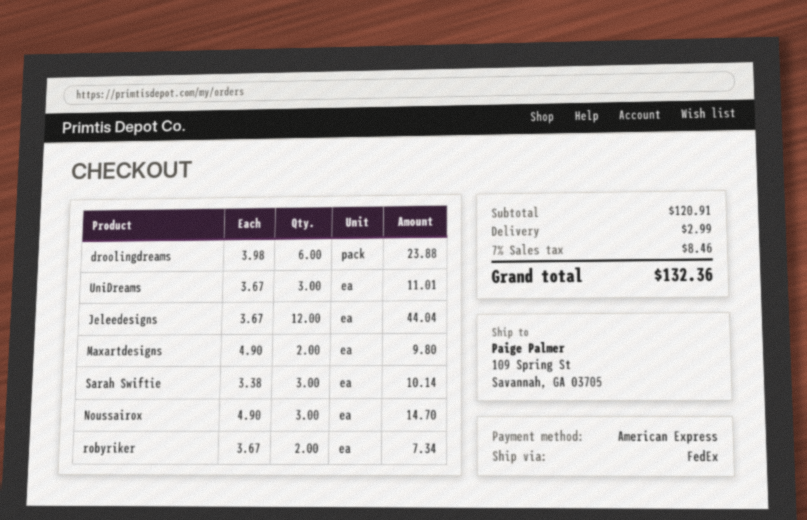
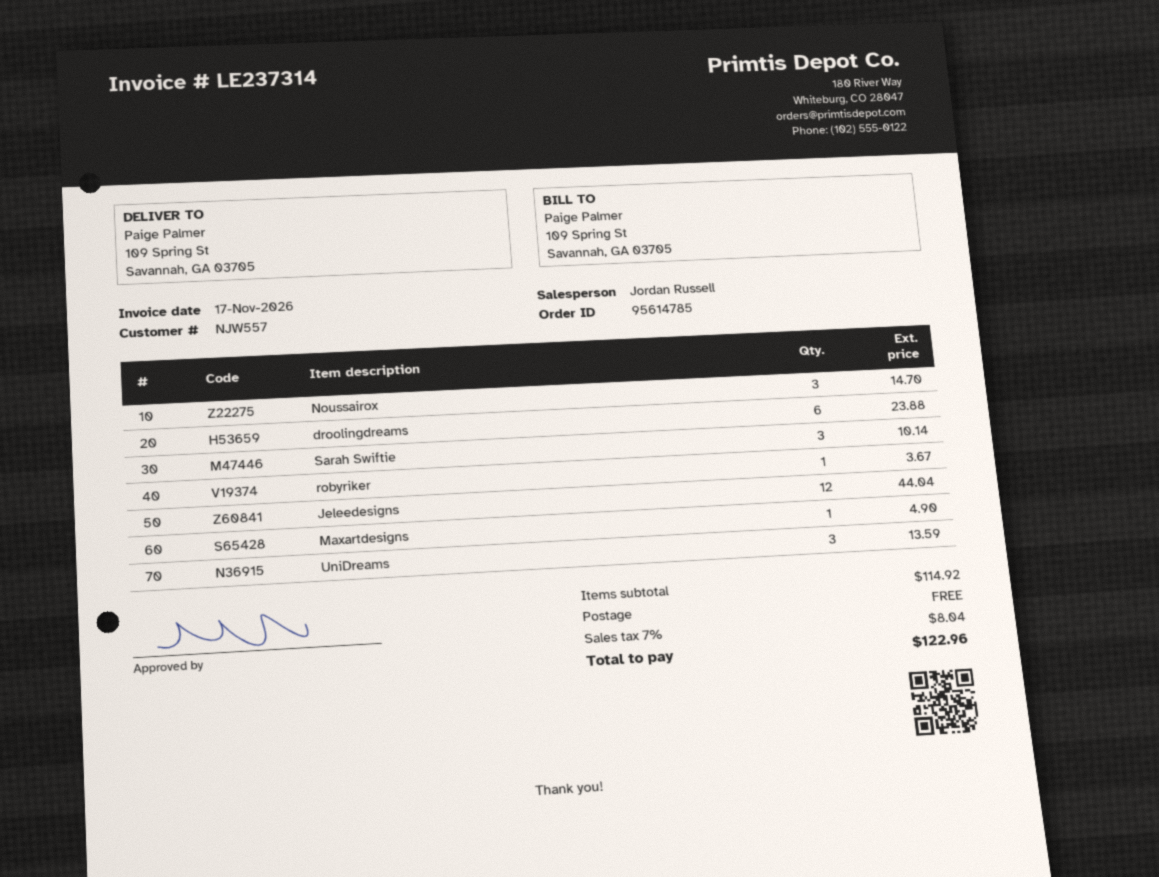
UniDreams: 3 for 11.01 -> 3 for 13.59
Maxartdesigns: 2 for 9.80 -> 1 for 4.90
robyriker: 2 for 7.34 -> 1 for 3.67
subtotal: 120.91 -> 114.92
shipping: 2.99 -> 0.00
tax: 7% = 8.46 -> 7% = 8.04
total: 132.36 -> 122.96

